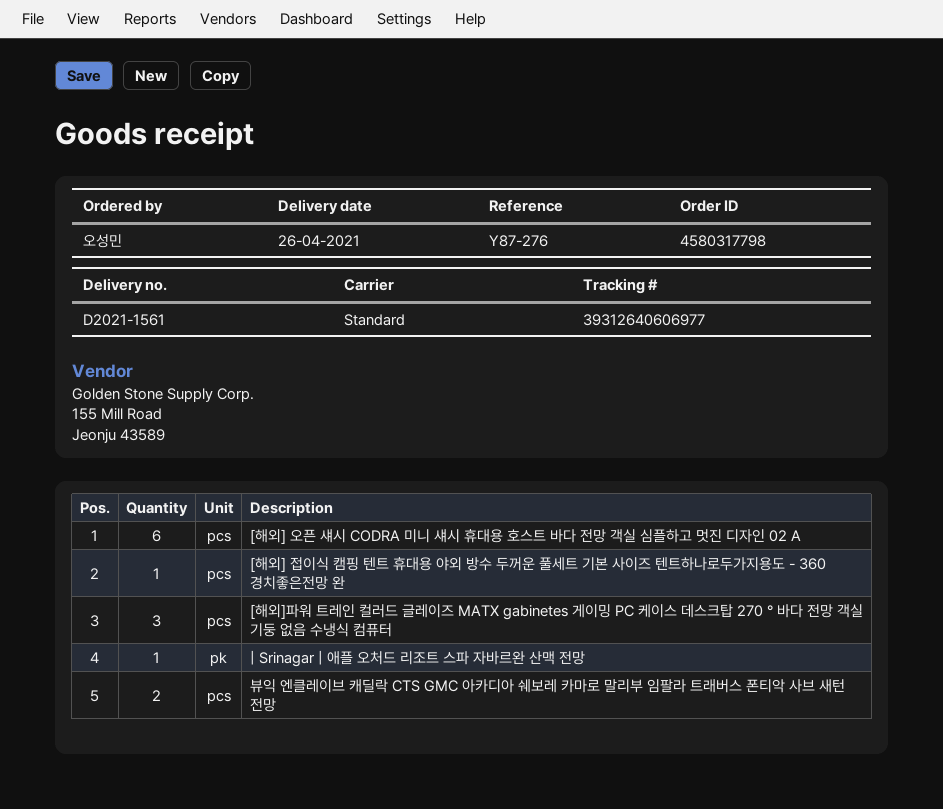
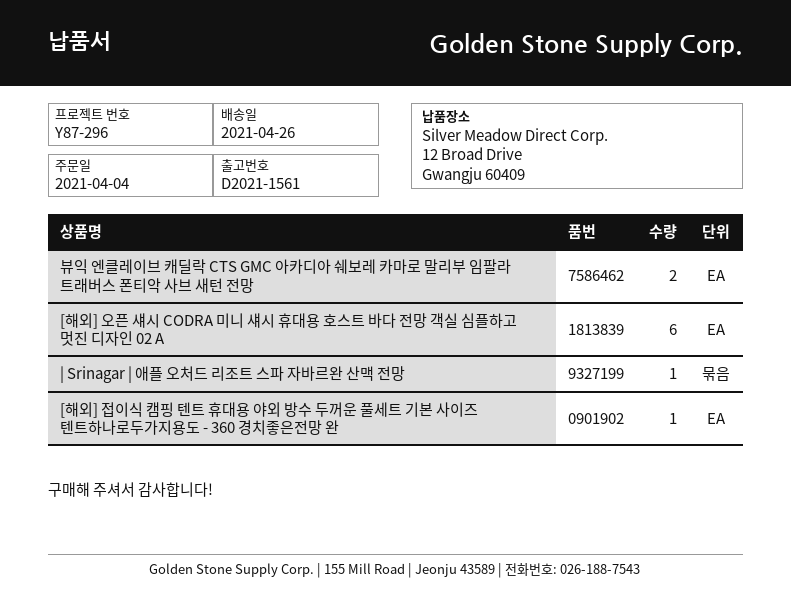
reference: Y87-276 -> Y87-296
[해외]파워 트레인 컬러드 글레이즈 MATX gabinetes 게이밍 PC 케이스 데스크탑 270 ° 바다 전망 객실 기둥 없음 수냉식 컴퓨터: 3 -> none

